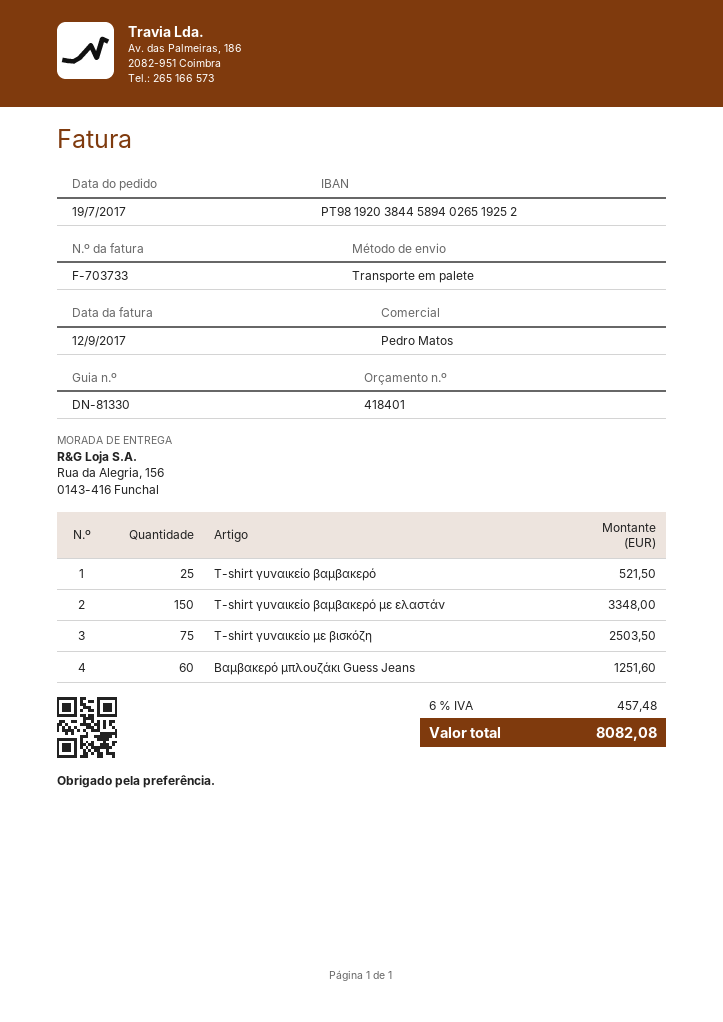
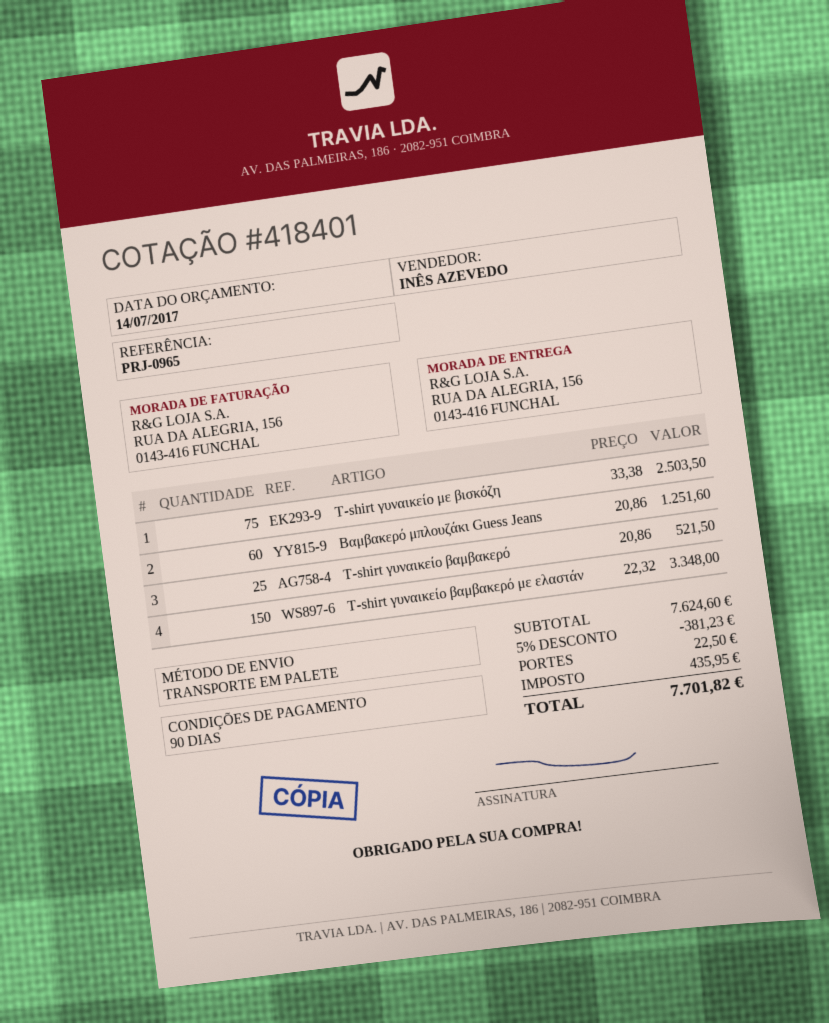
sales rep: Pedro Matos -> INÊS AZEVEDO
discount: none -> 5% = 381.23
shipping: none -> 22.50
tax: 457.48 -> 435.95
total: 8082.08 -> 7701.82

